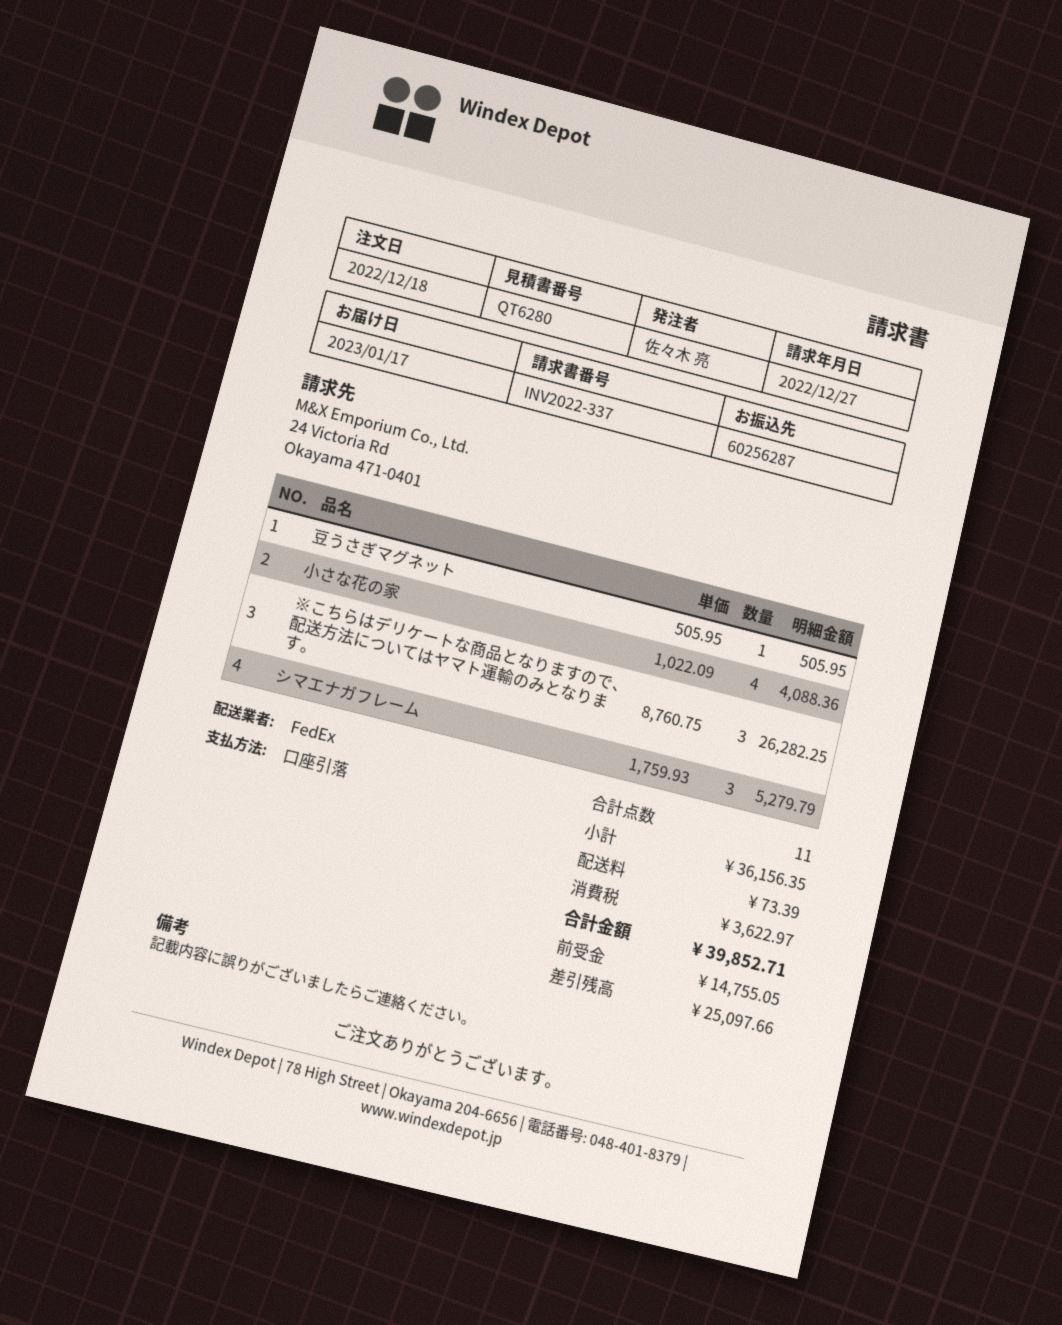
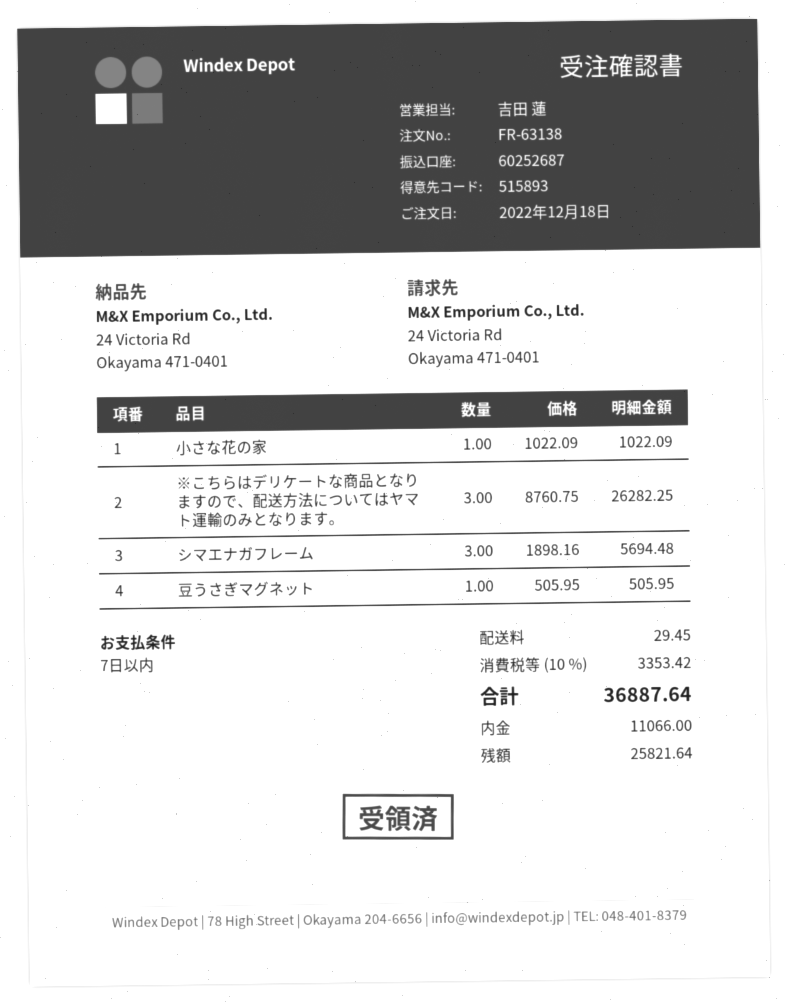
bank account: 60256287 -> 60252687
小さな花の家: 4 x 1022.09 = 4088.36 -> 1 x 1022.09 = 1022.09
シマエナガフレーム: 3 x 1759.93 = 5279.79 -> 3 x 1898.16 = 5694.48
shipping: 73.39 -> 29.45
tax: 3622.97 -> 3353.42
total: 39852.71 -> 36887.64
deposit: 14755.05 -> 11066.00
balance: 25097.66 -> 25821.64

